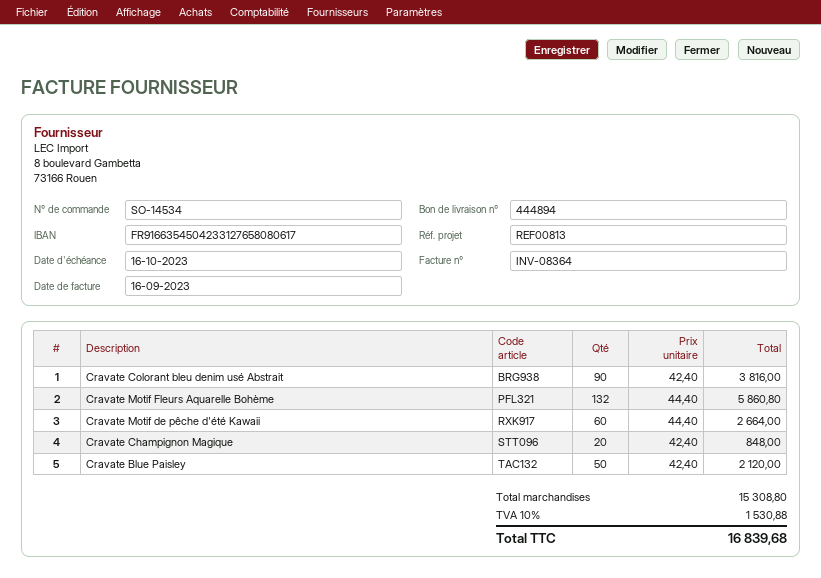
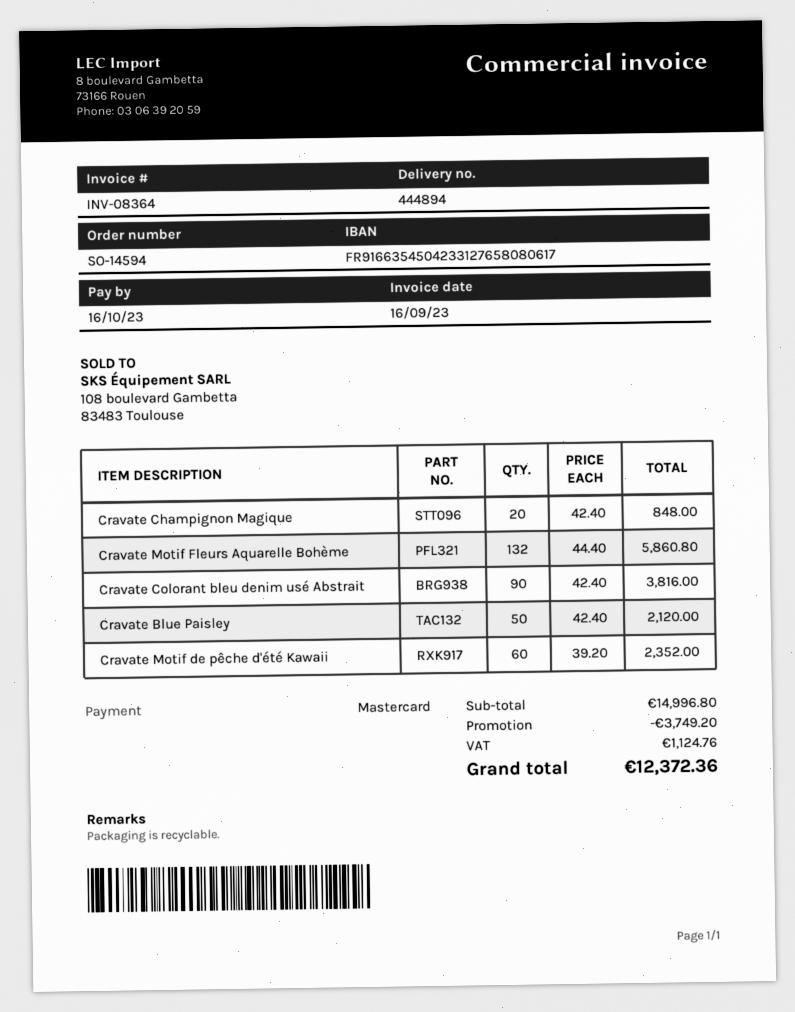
order number: SO-14534 -> SO-14594
Cravate Motif de pêche d'été Kawaii: 60 x 44.40 = 2664.00 -> 60 x 39.20 = 2352.00
subtotal: 15308.80 -> 14996.80
discount: none -> 3749.20
tax: 1530.88 -> 1124.76
total: 16839.68 -> 12372.36

